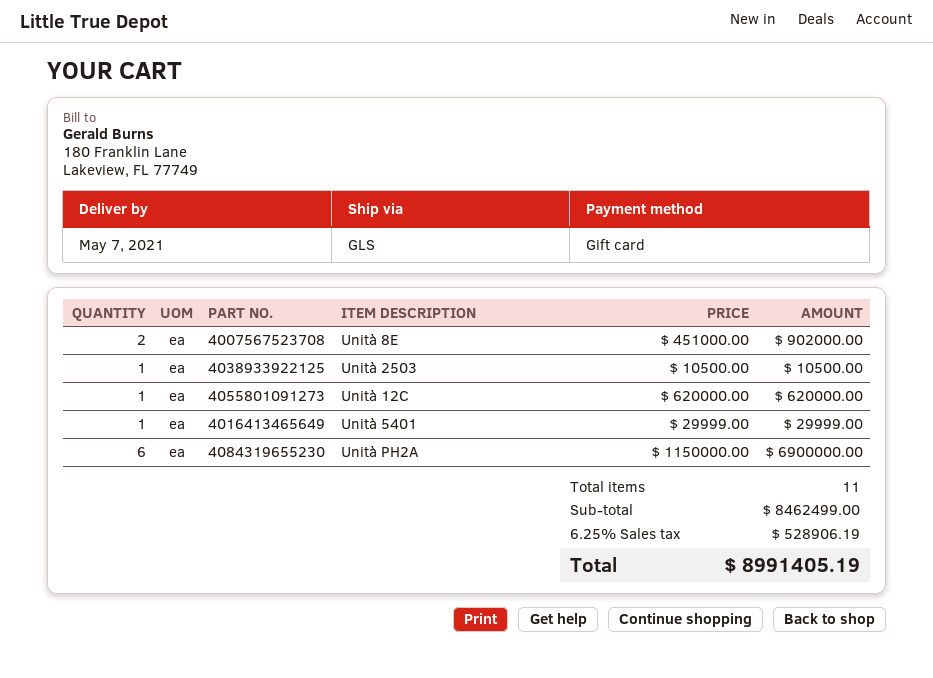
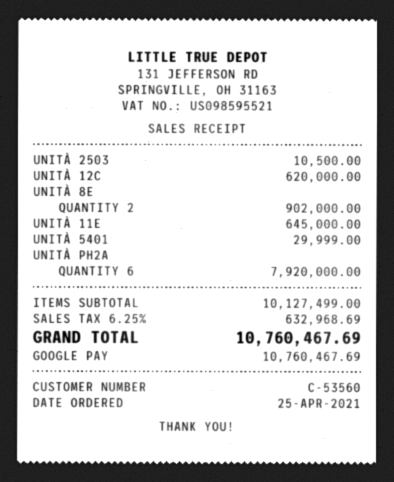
payment method: gift card -> Google Pay
Unità PH2A: 6 for 6900000.00 -> 6 for 7920000.00
UNITÀ 11E: none -> 1 for 645000.00
subtotal: 8462499.00 -> 10127499.00
tax: 6.25% = 528906.19 -> 6.25% = 632968.69
total: 8991405.19 -> 10760467.69

